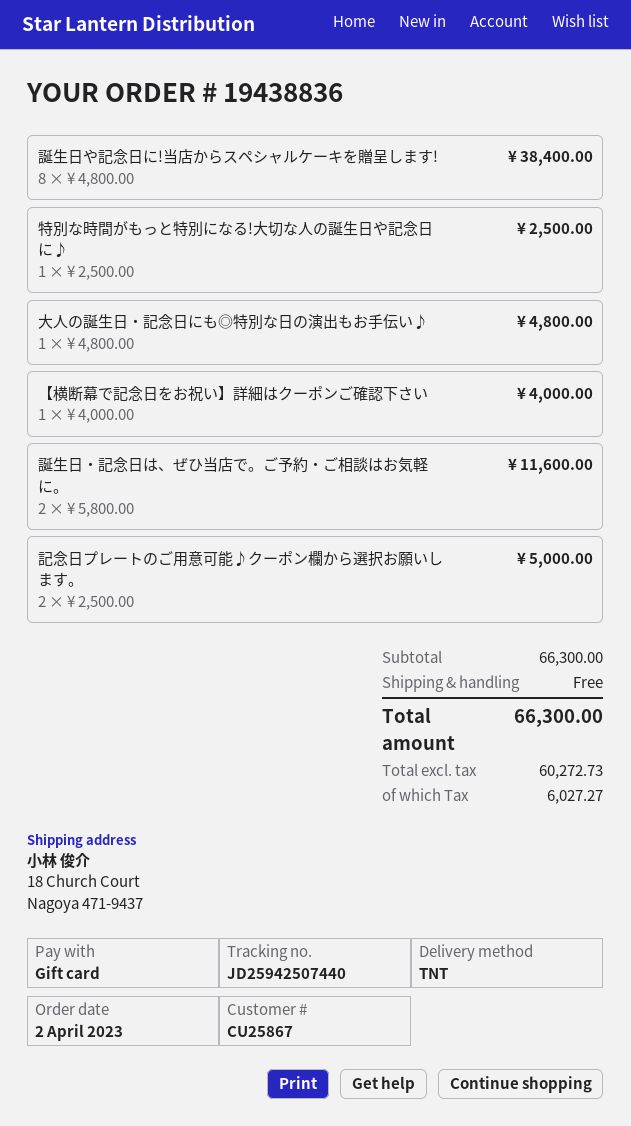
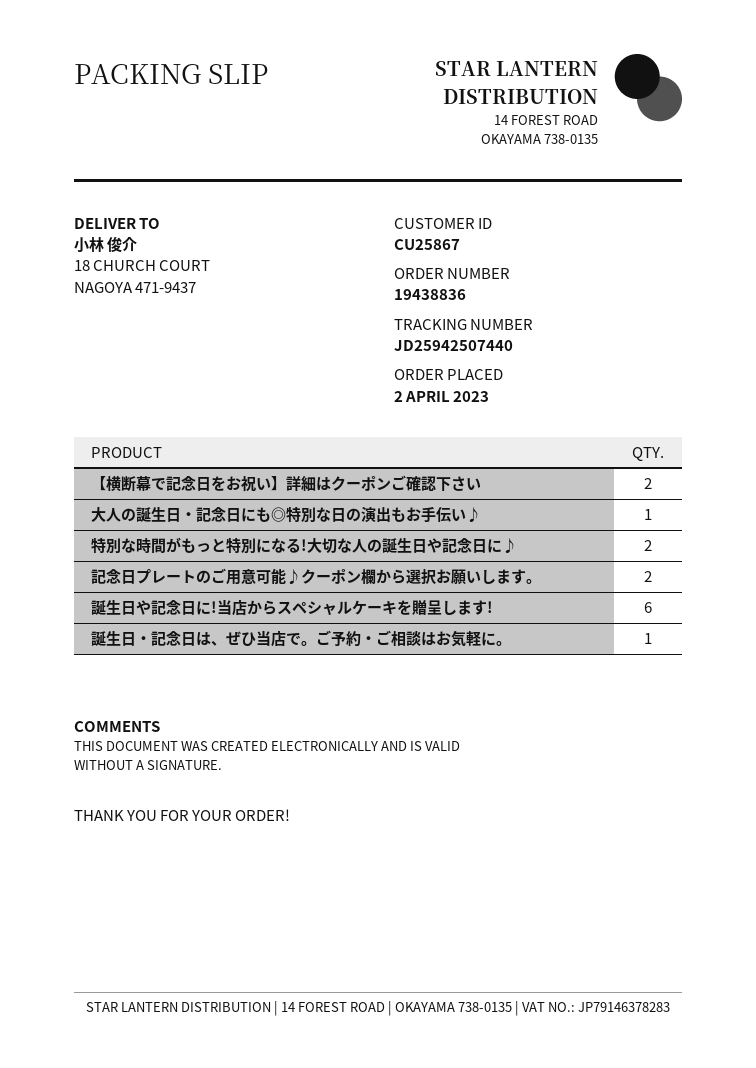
誕生日や記念日に!当店からスペシャルケーキを贈呈します!: 8 -> 6
特別な時間がもっと特別になる!大切な人の誕生日や記念日に♪: 1 -> 2
【横断幕で記念日をお祝い】詳細はクーポンご確認下さい: 1 -> 2
誕生日・記念日は、ぜひ当店で。ご予約・ご相談はお気軽に。: 2 -> 1

